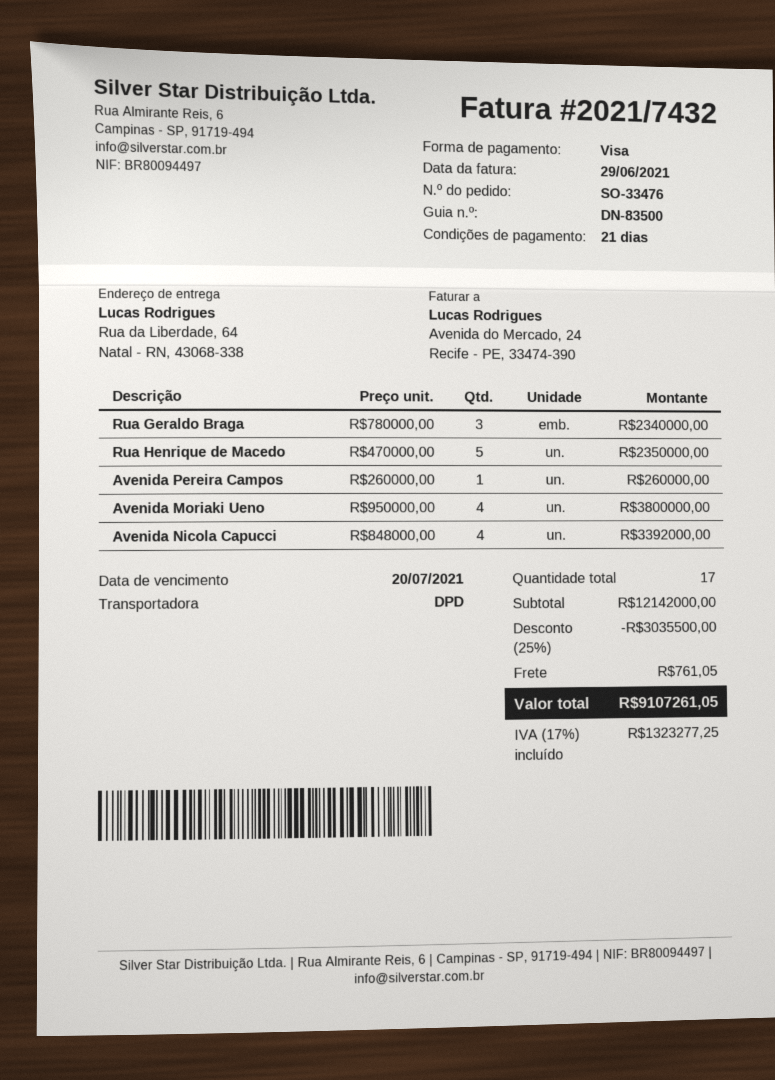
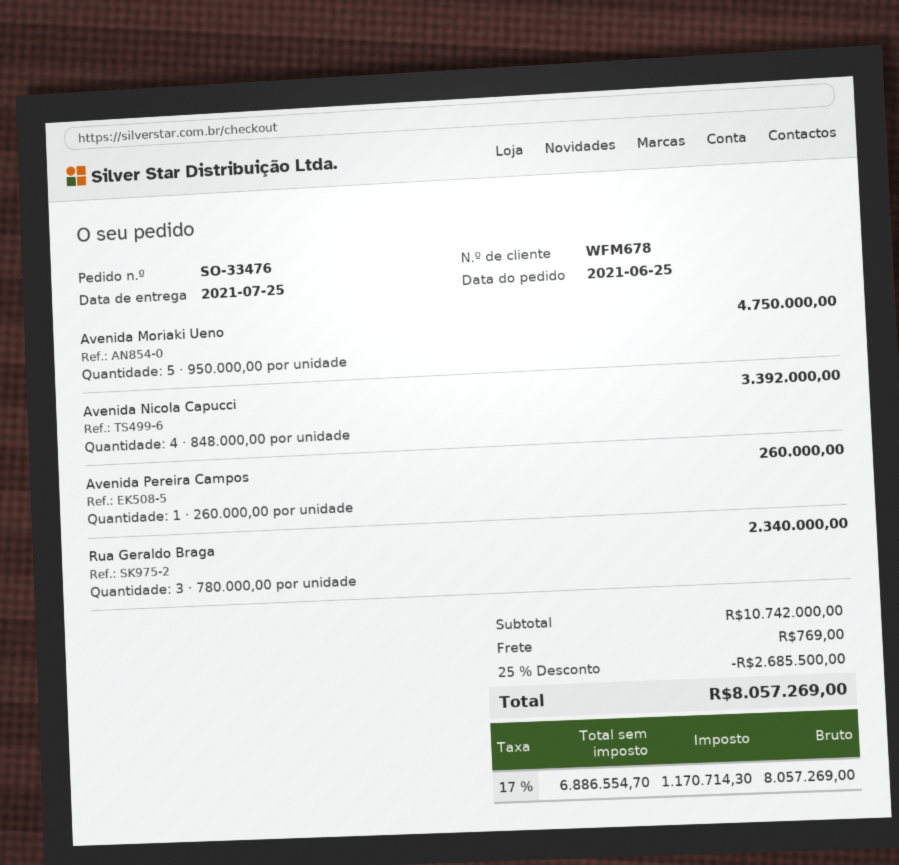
Rua Henrique de Macedo: 5 x 470000.00 = 2350000.00 -> none
Avenida Moriaki Ueno: 4 x 950000.00 = 3800000.00 -> 5 x 950000.00 = 4750000.00
subtotal: 12142000.00 -> 10742000.00
discount: 25% = 3035500.00 -> 25% = 2685500.00
shipping: 761.05 -> 769.00
tax: 17% = 1323277.25 -> 17% = 1170714.30
total: 9107261.05 -> 8057269.00

